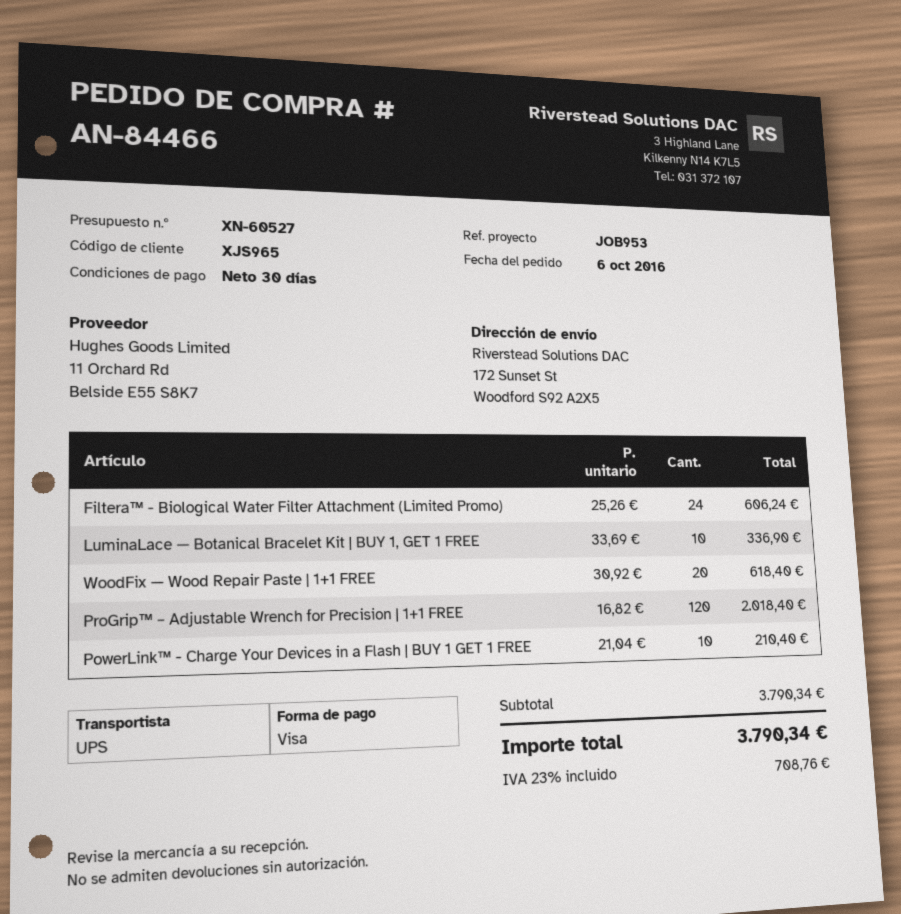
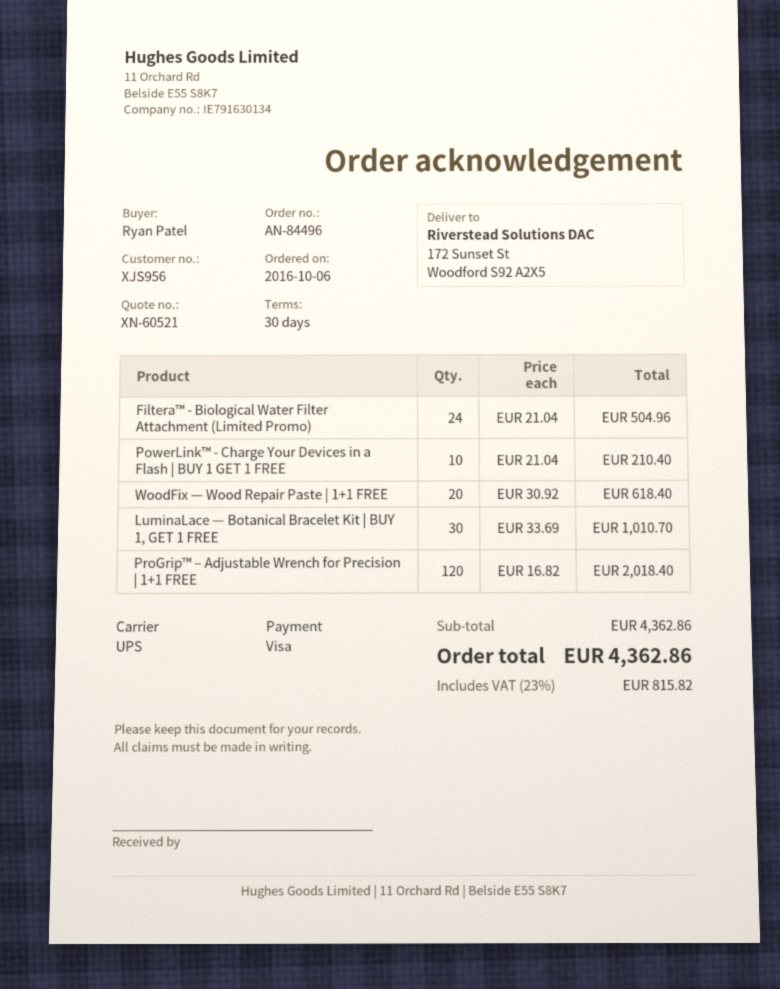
quote number: XN-60527 -> XN-60521
order number: AN-84466 -> AN-84496
customer number: XJS965 -> XJS956
Filtera™ - Biological Water Filter Attachment (Limited Promo): 24 x 25.26 = 606.24 -> 24 x 21.04 = 504.96
LuminaLace — Botanical Bracelet Kit | BUY 1, GET 1 FREE: 10 x 33.69 = 336.90 -> 30 x 33.69 = 1010.70
subtotal: 3790.34 -> 4362.86
tax: 23% = 708.76 -> 23% = 815.82
total: 3790.34 -> 4362.86

